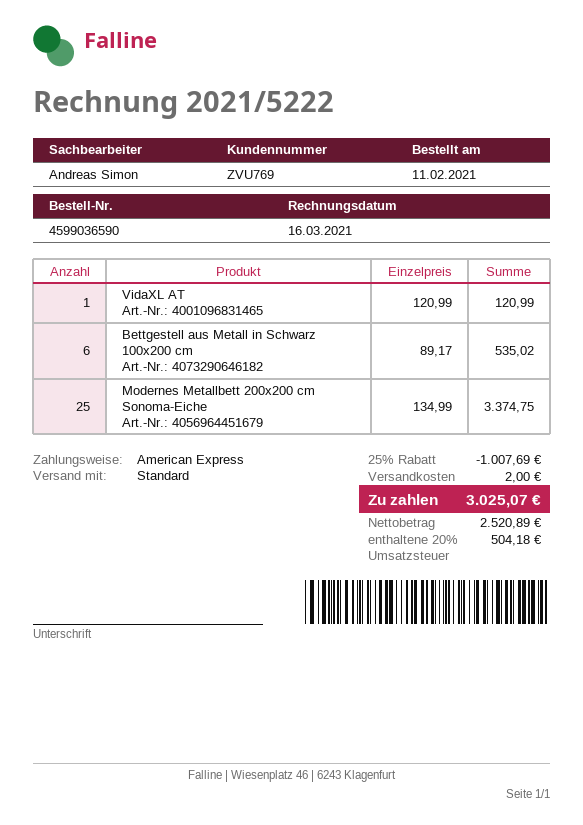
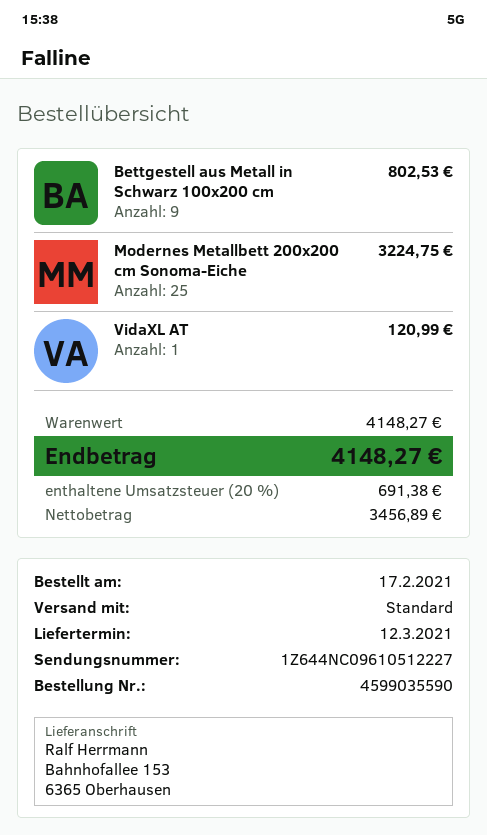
order number: 4599036590 -> 4599035590
order date: 2021-02-11 -> 2021-02-17
Bettgestell aus Metall in Schwarz 100x200 cm: 6 for 535.02 -> 9 for 802.53
Modernes Metallbett 200x200 cm Sonoma-Eiche: 25 for 3374.75 -> 25 for 3224.75
discount: 25% = 1007.69 -> none
shipping: 2.00 -> none
net: 2520.89 -> 3456.89
tax: 20% = 504.18 -> 20% = 691.38
total: 3025.07 -> 4148.27

